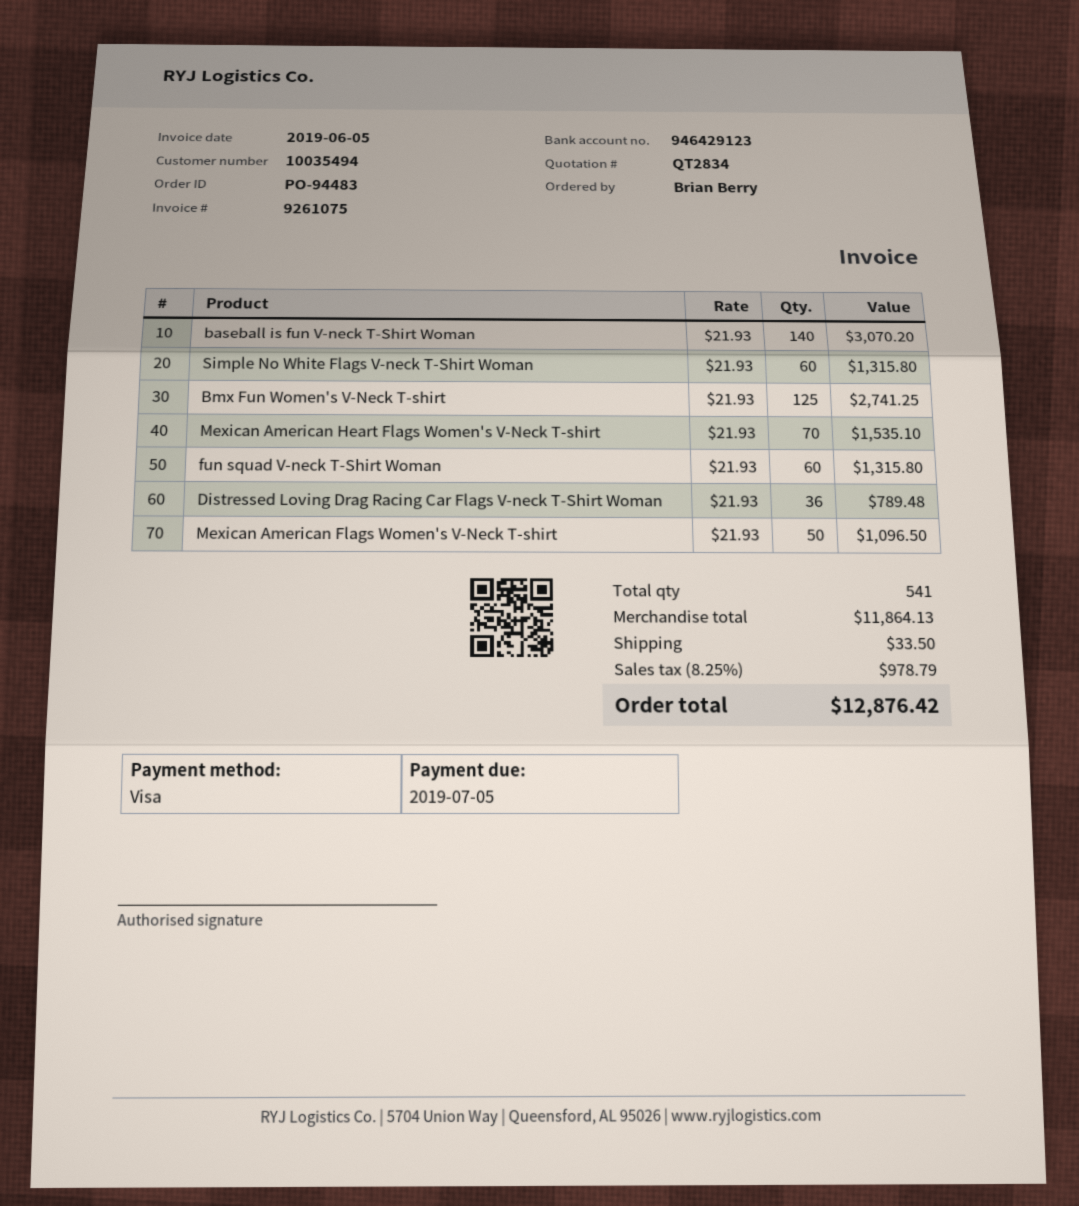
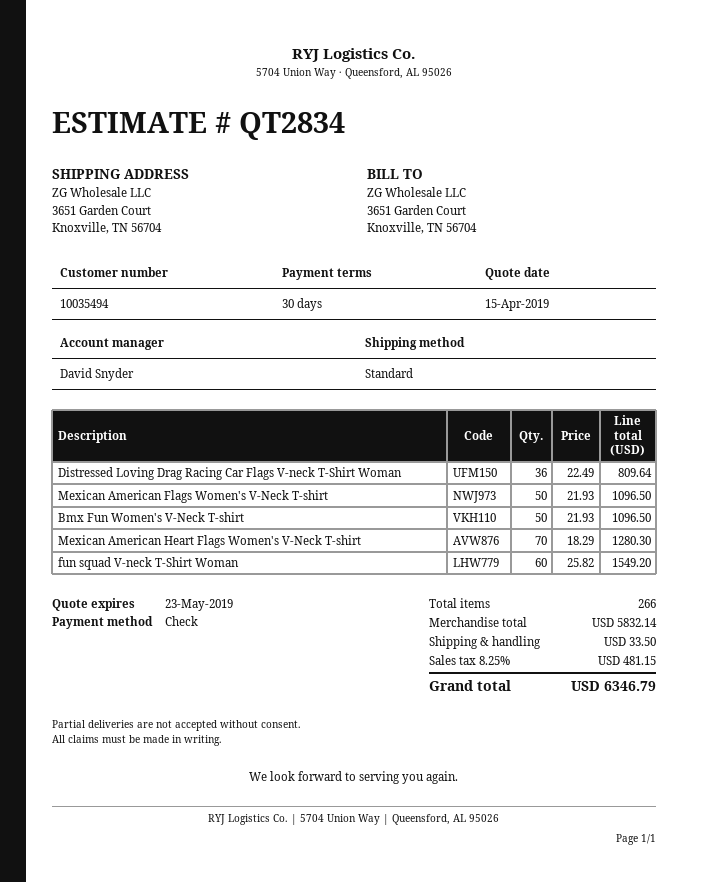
payment method: Visa -> cheque
baseball is fun V-neck T-Shirt Woman: 140 x 21.93 = 3070.20 -> none
Simple No White Flags V-neck T-Shirt Woman: 60 x 21.93 = 1315.80 -> none
Bmx Fun Women's V-Neck T-shirt: 125 x 21.93 = 2741.25 -> 50 x 21.93 = 1096.50
Mexican American Heart Flags Women's V-Neck T-shirt: 70 x 21.93 = 1535.10 -> 70 x 18.29 = 1280.30
fun squad V-neck T-Shirt Woman: 60 x 21.93 = 1315.80 -> 60 x 25.82 = 1549.20
Distressed Loving Drag Racing Car Flags V-neck T-Shirt Woman: 36 x 21.93 = 789.48 -> 36 x 22.49 = 809.64
total quantity: 541 -> 266
subtotal: 11864.13 -> 5832.14
tax: 8.25% = 978.79 -> 8.25% = 481.15
total: 12876.42 -> 6346.79

